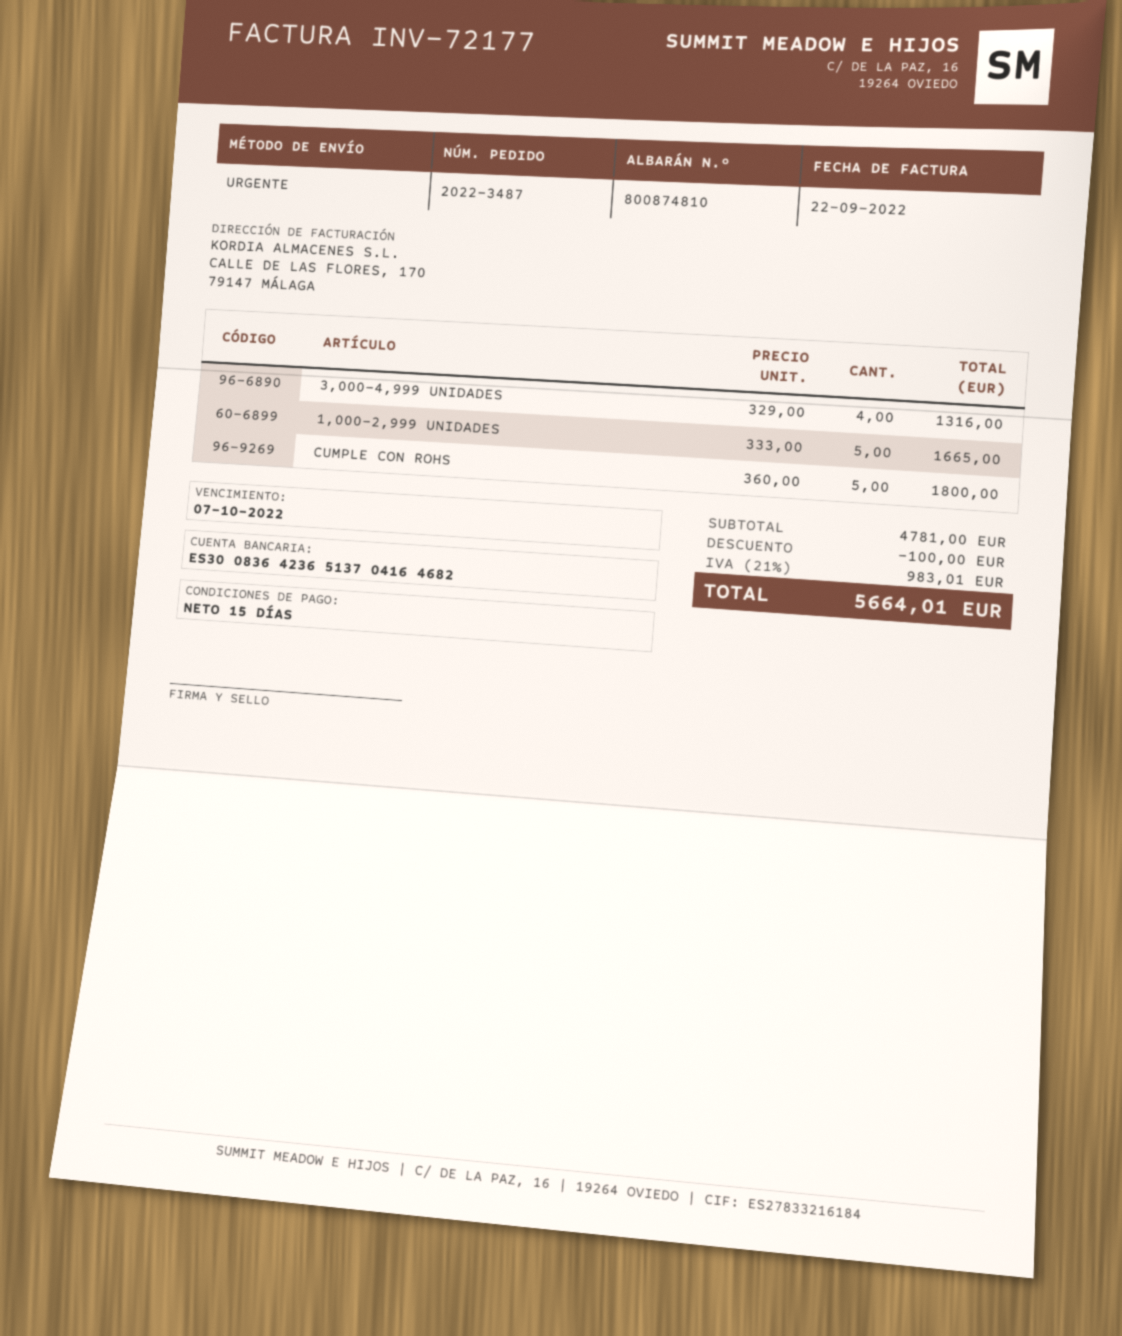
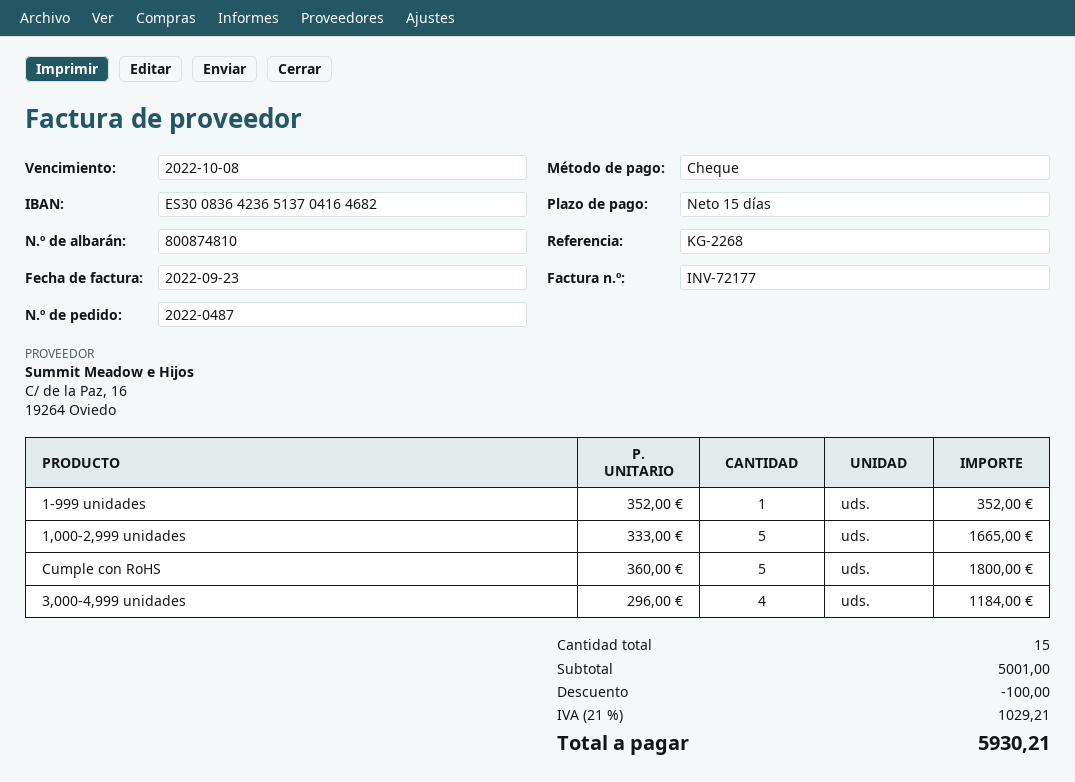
order number: 2022-3487 -> 2022-0487
invoice date: 2022-09-22 -> 2022-09-23
due date: 2022-10-07 -> 2022-10-08
3,000-4,999 UNIDADES: 4 x 329.00 = 1316.00 -> 4 x 296.00 = 1184.00
1-999 unidades: none -> 1 x 352.00 = 352.00
subtotal: 4781.00 -> 5001.00
tax: 21% = 983.01 -> 21% = 1029.21
total: 5664.01 -> 5930.21

